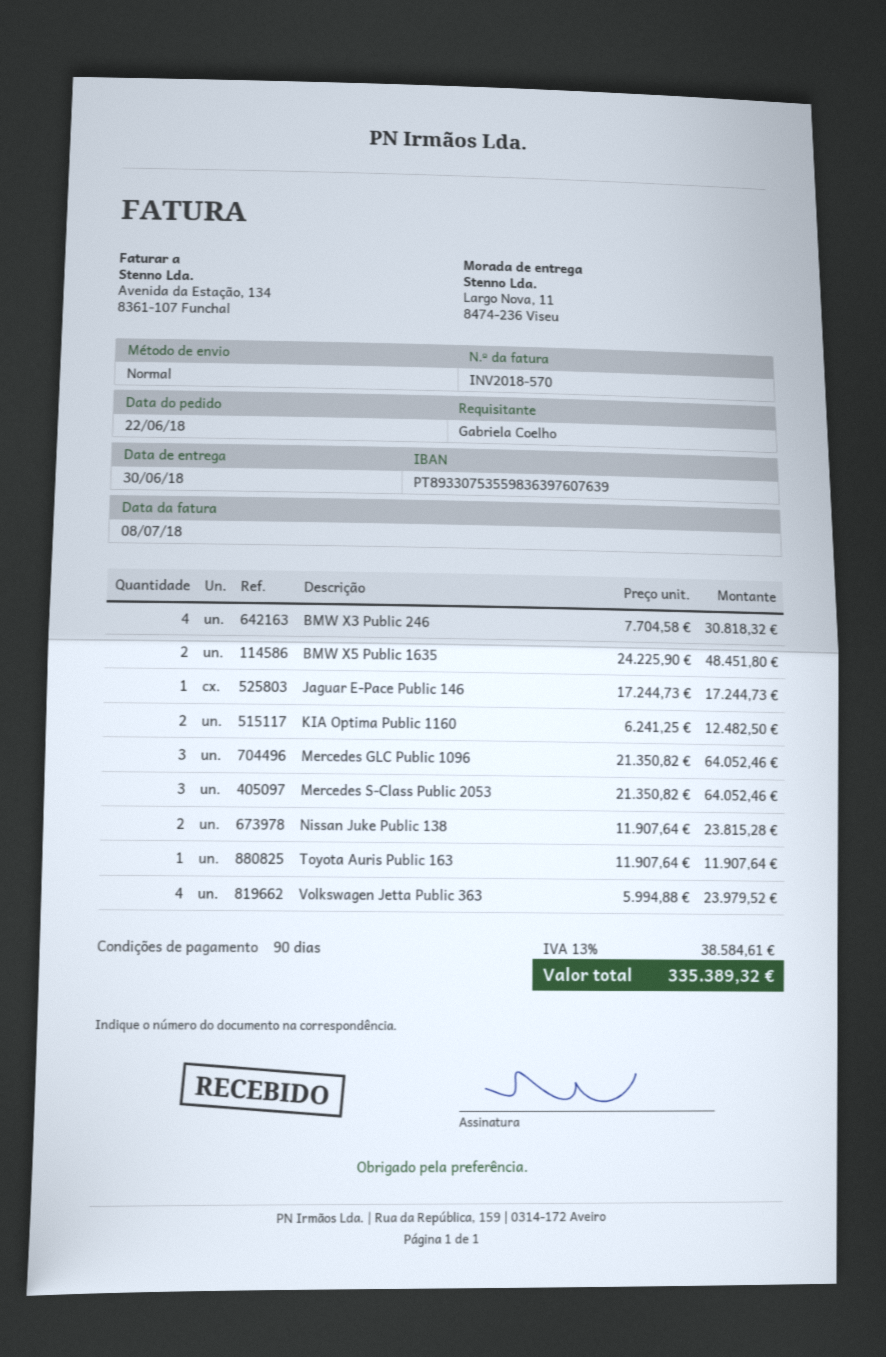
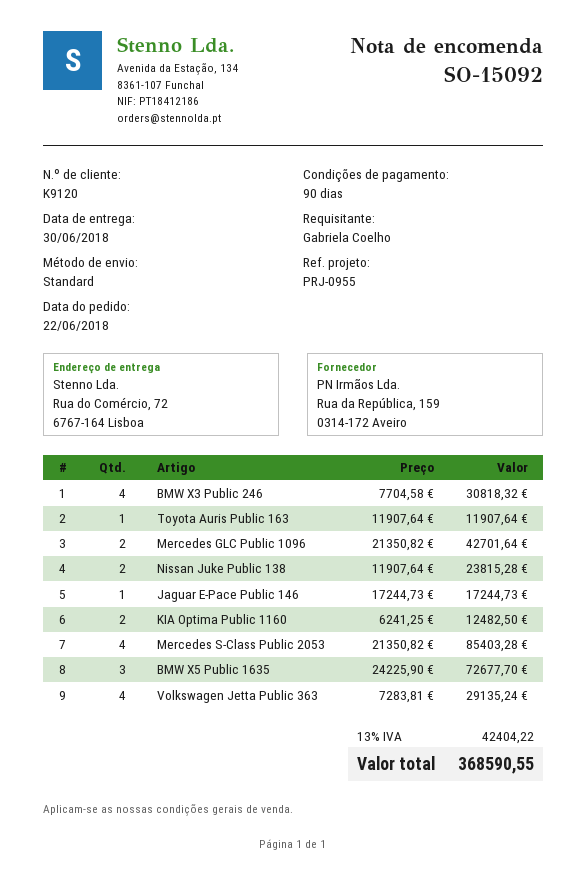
ship to: Largo Nova, 11, 8474-236 Viseu -> Rua do Comércio, 72, 6767-164 Lisboa
BMW X5 Public 1635: 2 x 24225.90 = 48451.80 -> 3 x 24225.90 = 72677.70
Mercedes GLC Public 1096: 3 x 21350.82 = 64052.46 -> 2 x 21350.82 = 42701.64
Mercedes S-Class Public 2053: 3 x 21350.82 = 64052.46 -> 4 x 21350.82 = 85403.28
Volkswagen Jetta Public 363: 4 x 5994.88 = 23979.52 -> 4 x 7283.81 = 29135.24
tax: 13% = 38584.61 -> 13% = 42404.22
total: 335389.32 -> 368590.55

